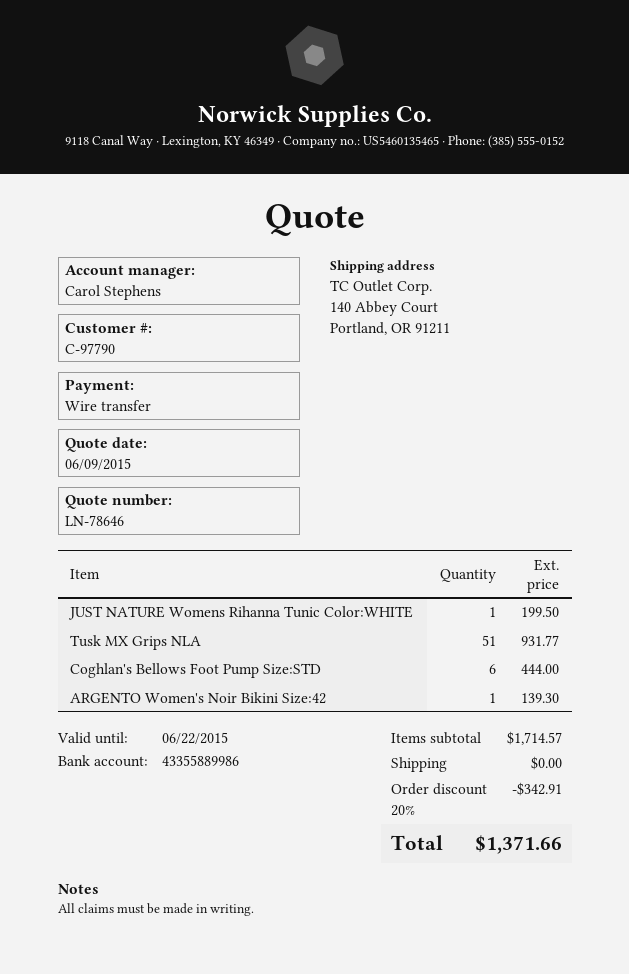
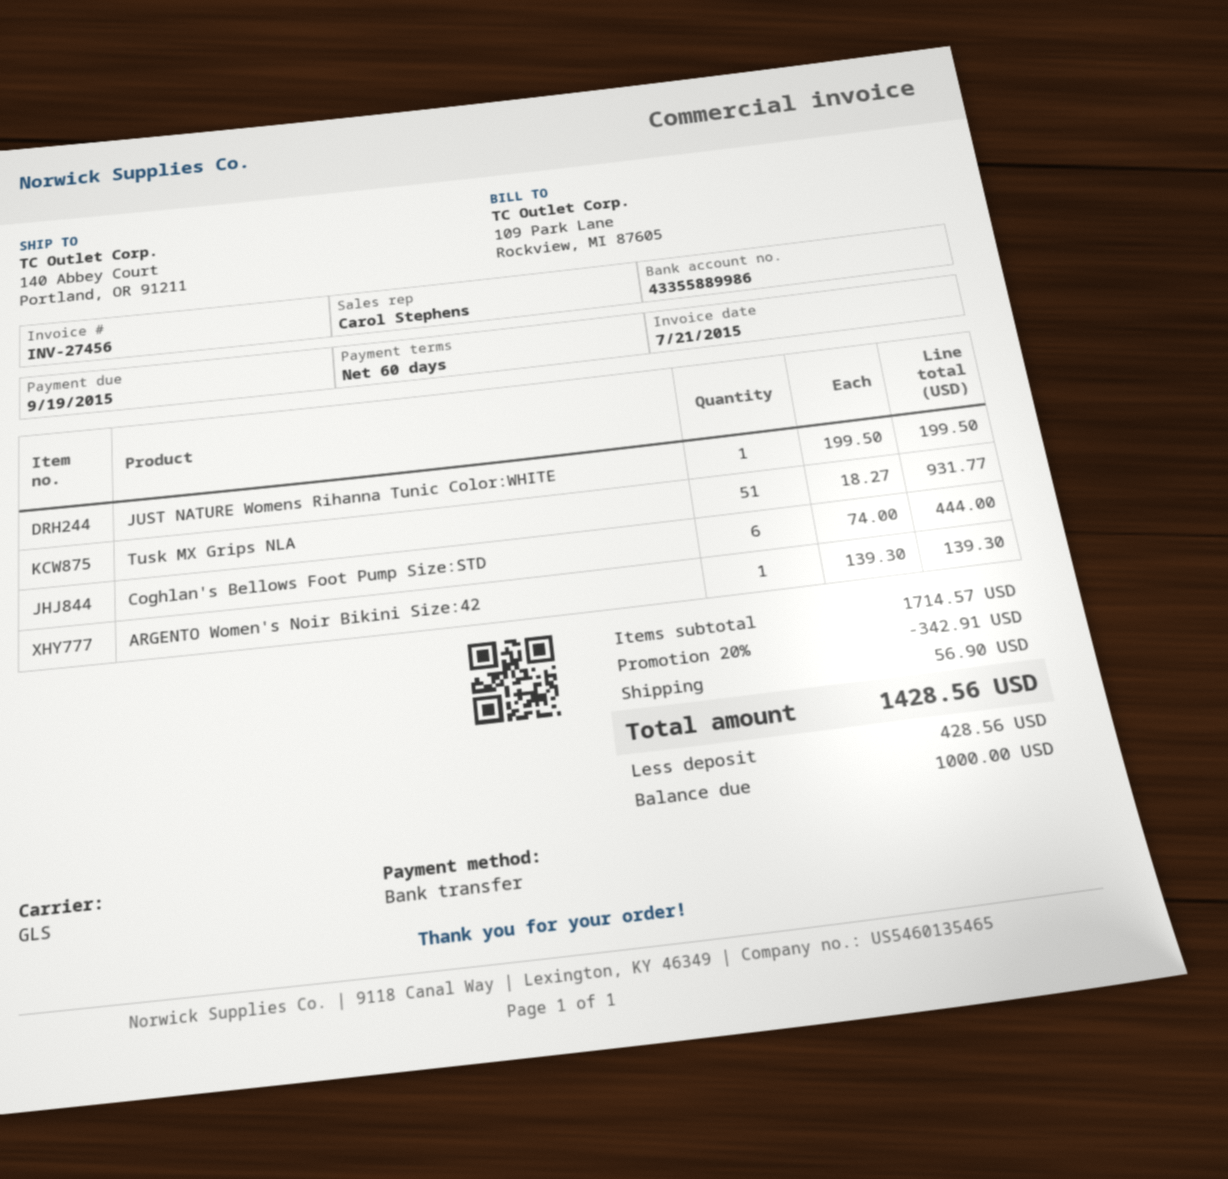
shipping: 0.00 -> 56.90
total: 1371.66 -> 1428.56

